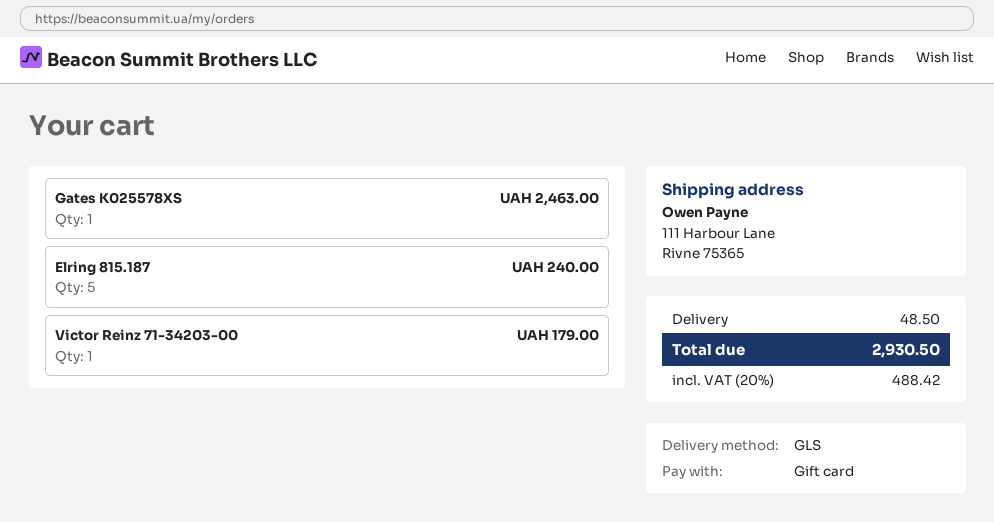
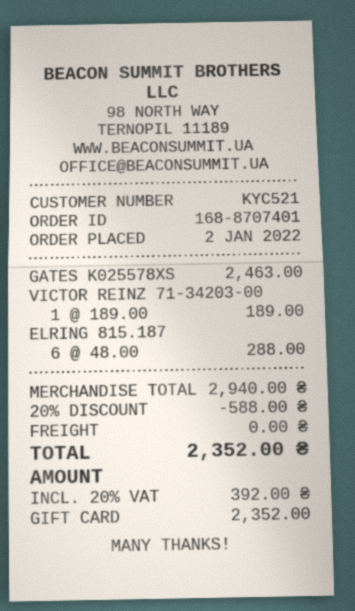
Elring 815.187: 5 for 240.00 -> 6 for 288.00
Victor Reinz 71-34203-00: 1 for 179.00 -> 1 for 189.00
discount: none -> 20% = 588.00
shipping: 48.50 -> 0.00
tax: 20% = 488.42 -> 20% = 392.00
total: 2930.50 -> 2352.00

